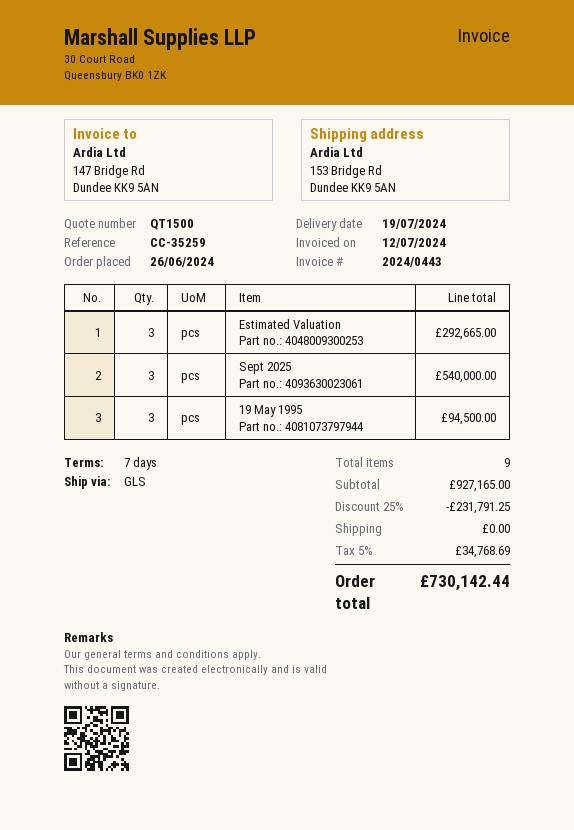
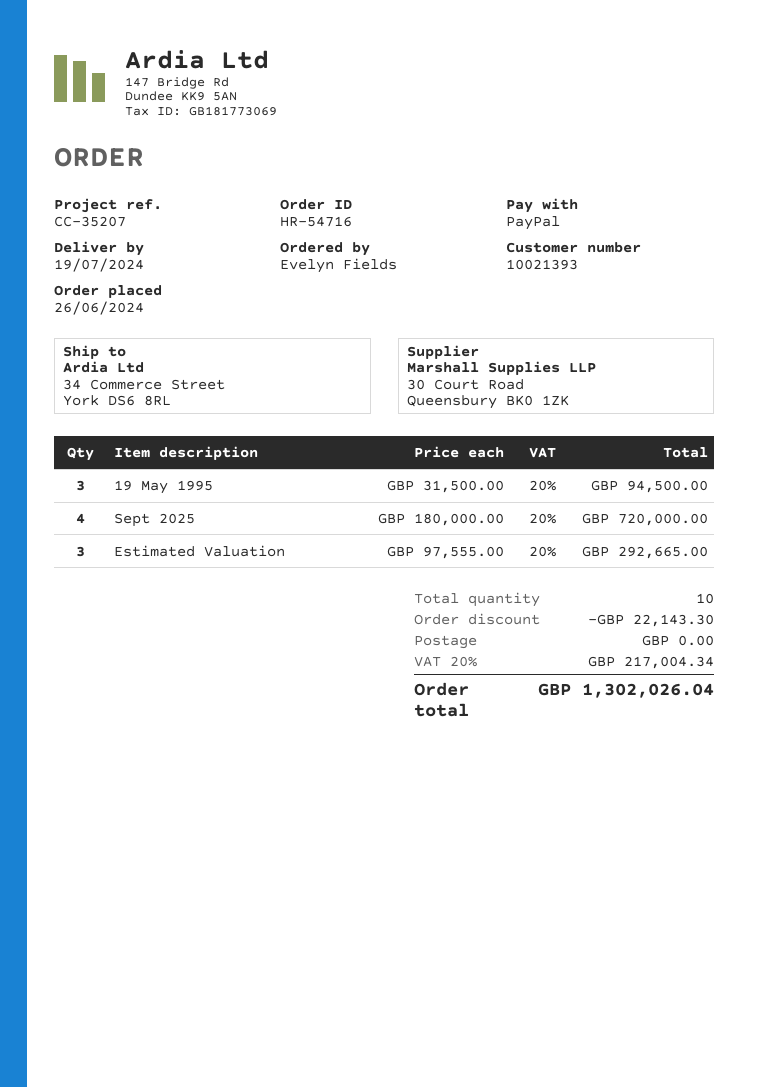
reference: CC-35259 -> CC-35207
ship to: 153 Bridge Rd, Dundee KK9 5AN -> 34 Commerce Street, York DS6 8RL
Sept 2025: 3 for 540000.00 -> 4 for 720000.00
total quantity: 9 -> 10
discount: 231791.25 -> 22143.30
tax: 5% = 34768.69 -> 20% = 217004.34
total: 730142.44 -> 1302026.04

